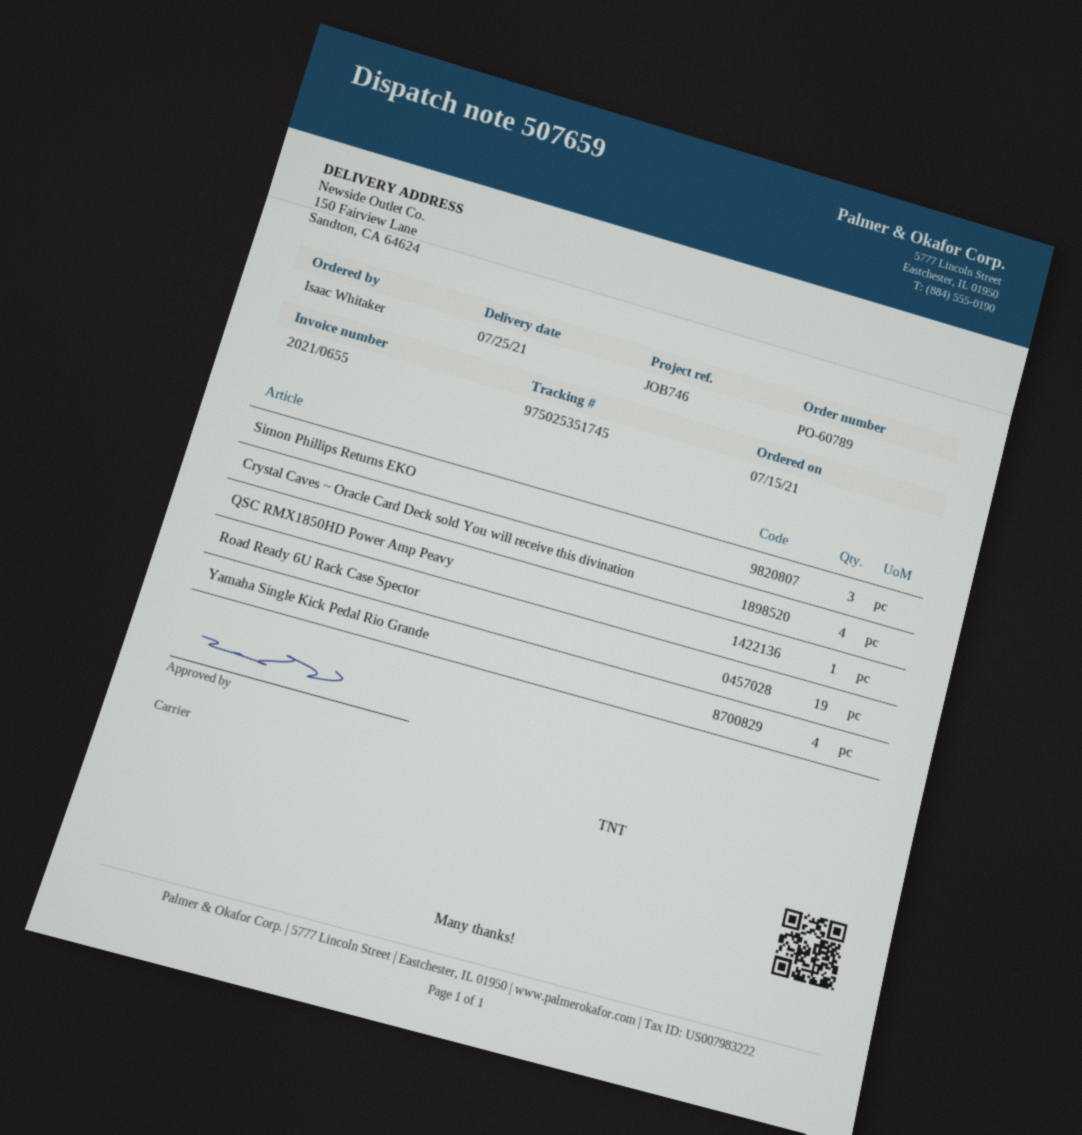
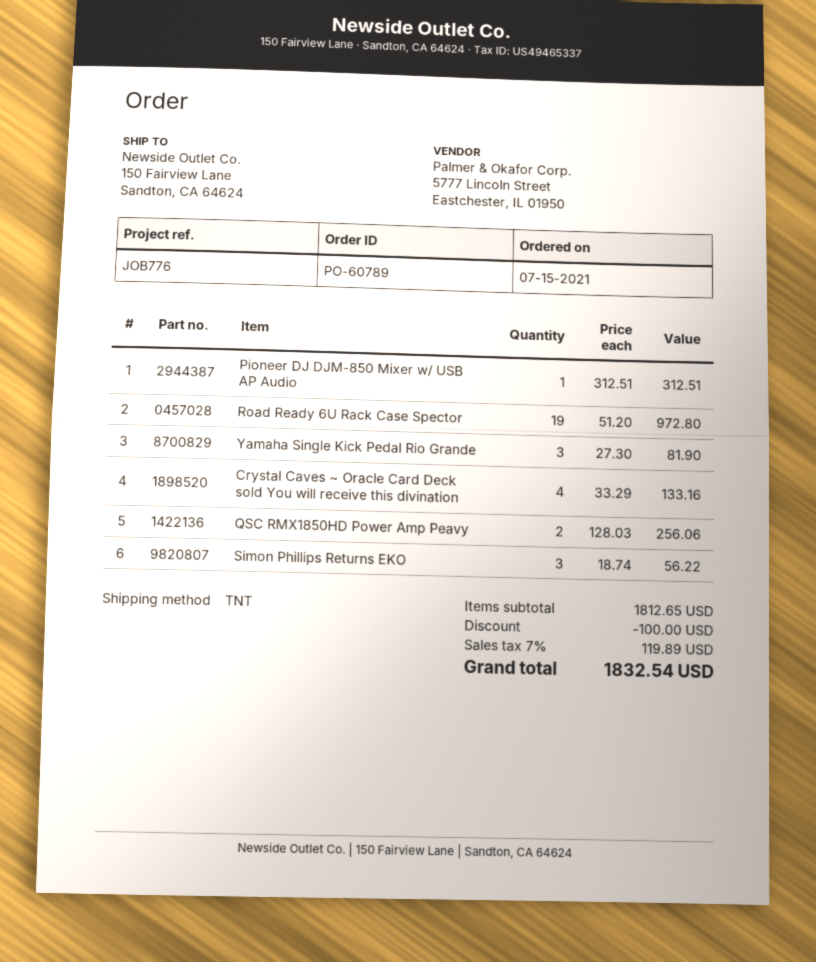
reference: JOB746 -> JOB776
QSC RMX1850HD Power Amp Peavy: 1 -> 2
Yamaha Single Kick Pedal Rio Grande: 4 -> 3
Pioneer DJ DJM-850 Mixer w/ USB AP Audio: none -> 1

